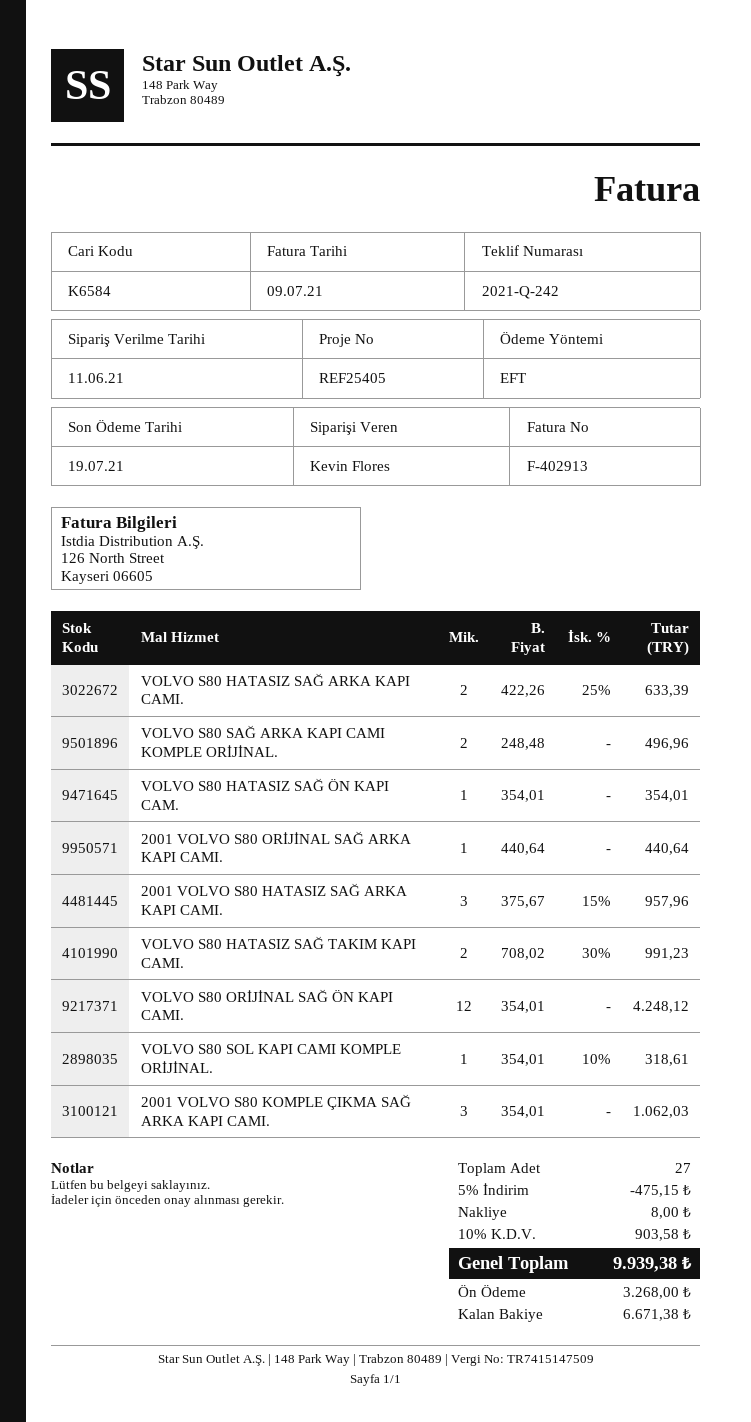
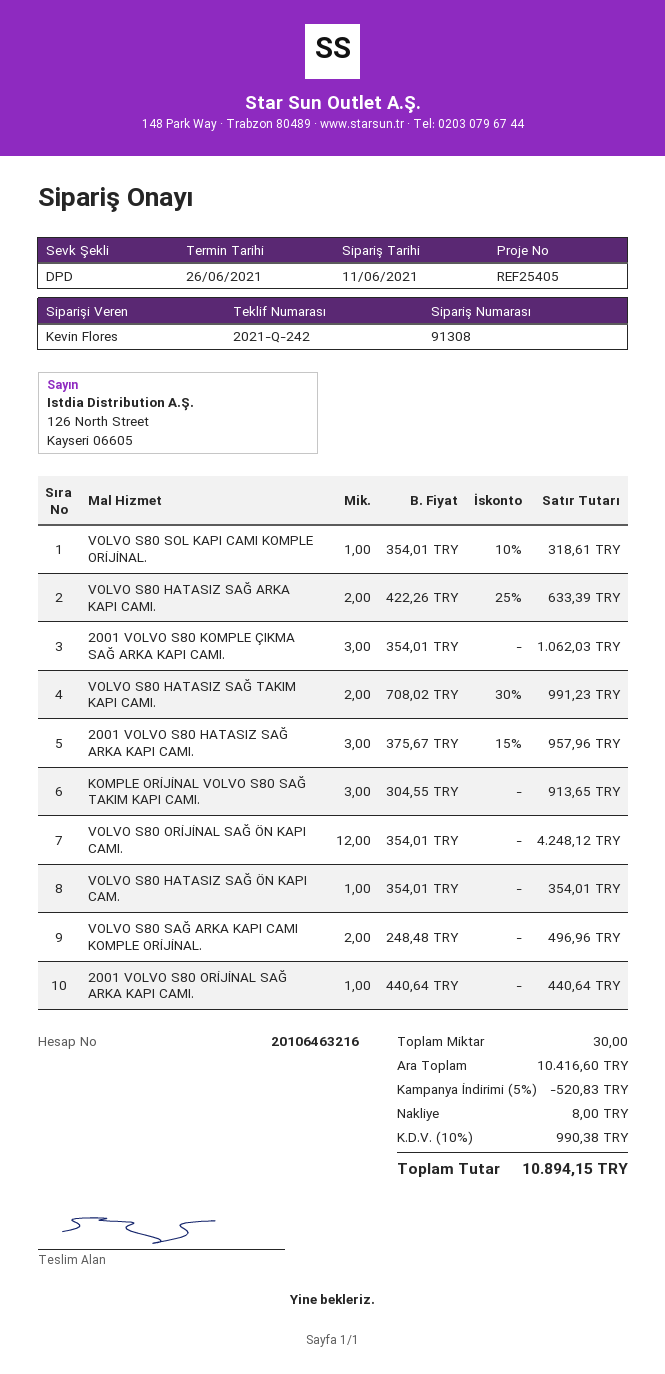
KOMPLE ORİJİNAL VOLVO S80 SAĞ TAKIM KAPI CAMI.: none -> 3 x 304.55 = 913.65
total quantity: 27 -> 30
discount: 5% = 475.15 -> 5% = 520.83
tax: 10% = 903.58 -> 10% = 990.38
total: 9939.38 -> 10894.15

